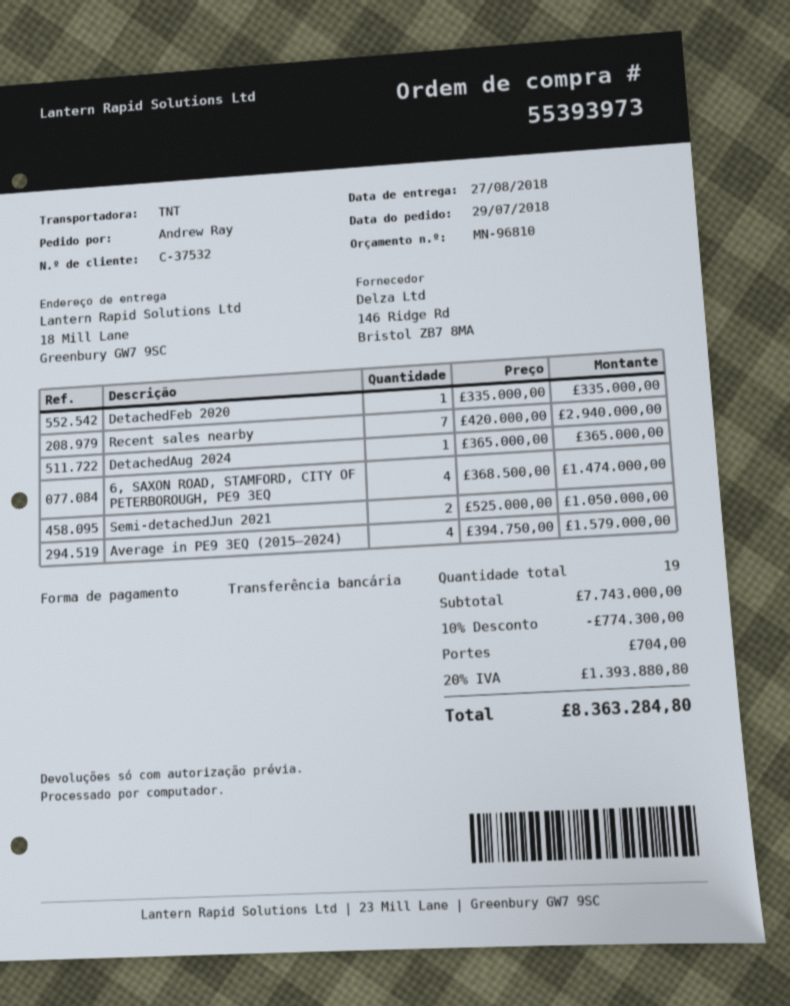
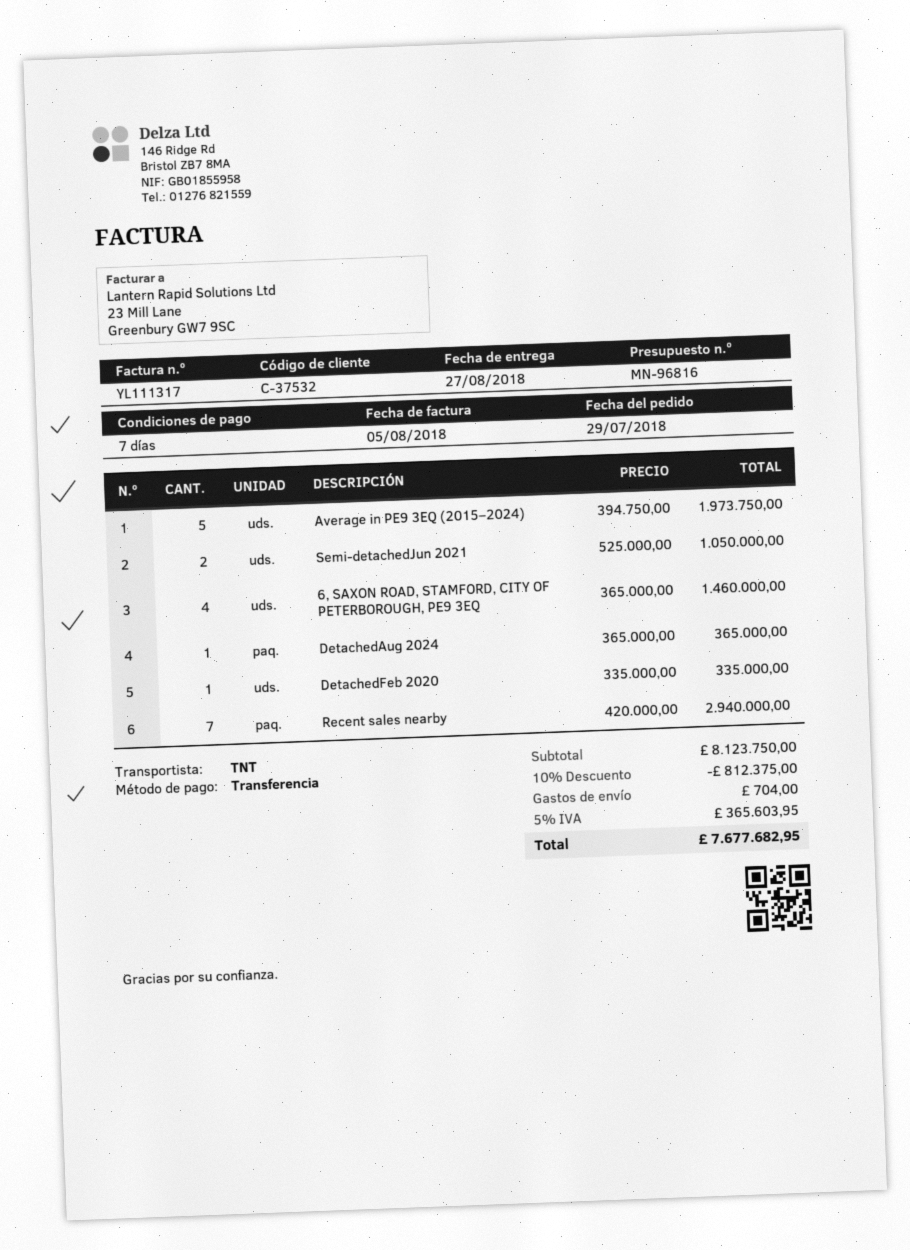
quote number: MN-96810 -> MN-96816
6, SAXON ROAD, STAMFORD, CITY OF PETERBOROUGH, PE9 3EQ: 4 x 368500.00 = 1474000.00 -> 4 x 365000.00 = 1460000.00
Average in PE9 3EQ (2015–2024): 4 x 394750.00 = 1579000.00 -> 5 x 394750.00 = 1973750.00
subtotal: 7743000.00 -> 8123750.00
discount: 10% = 774300.00 -> 10% = 812375.00
tax: 20% = 1393880.80 -> 5% = 365603.95
total: 8363284.80 -> 7677682.95

